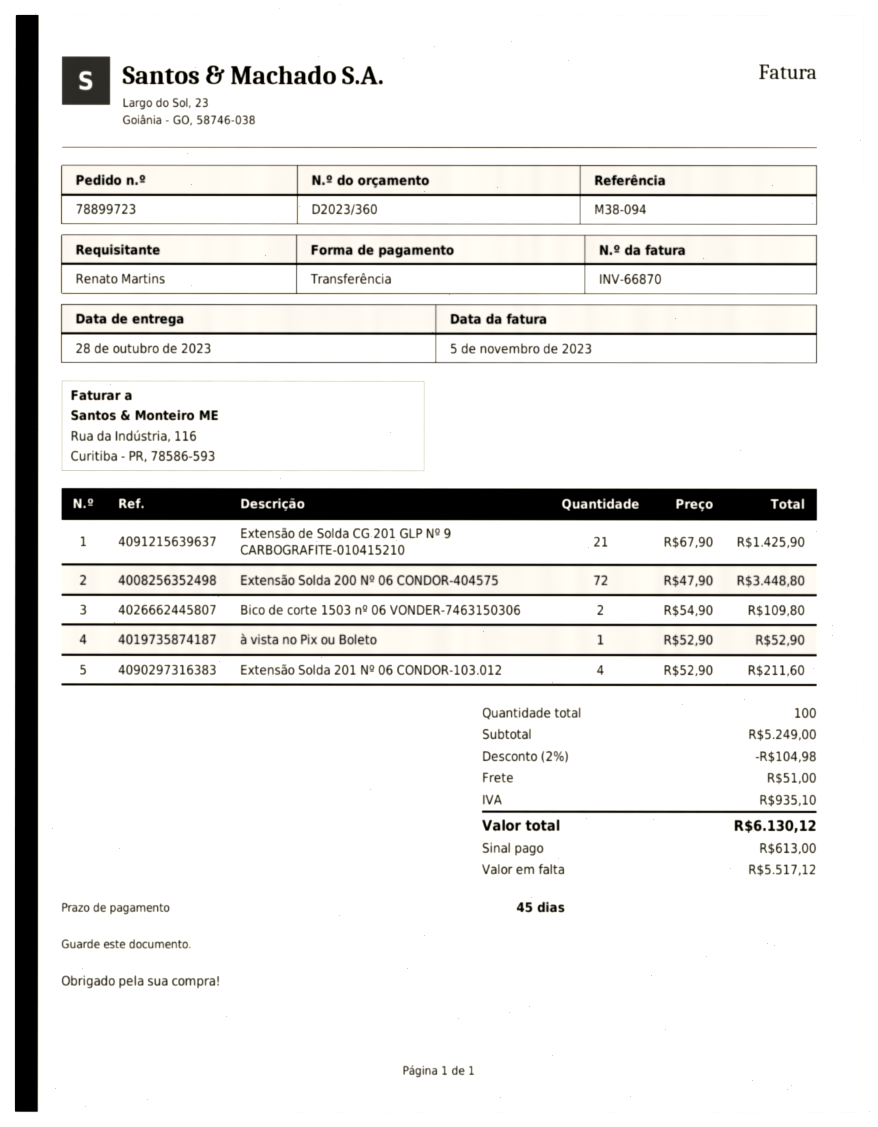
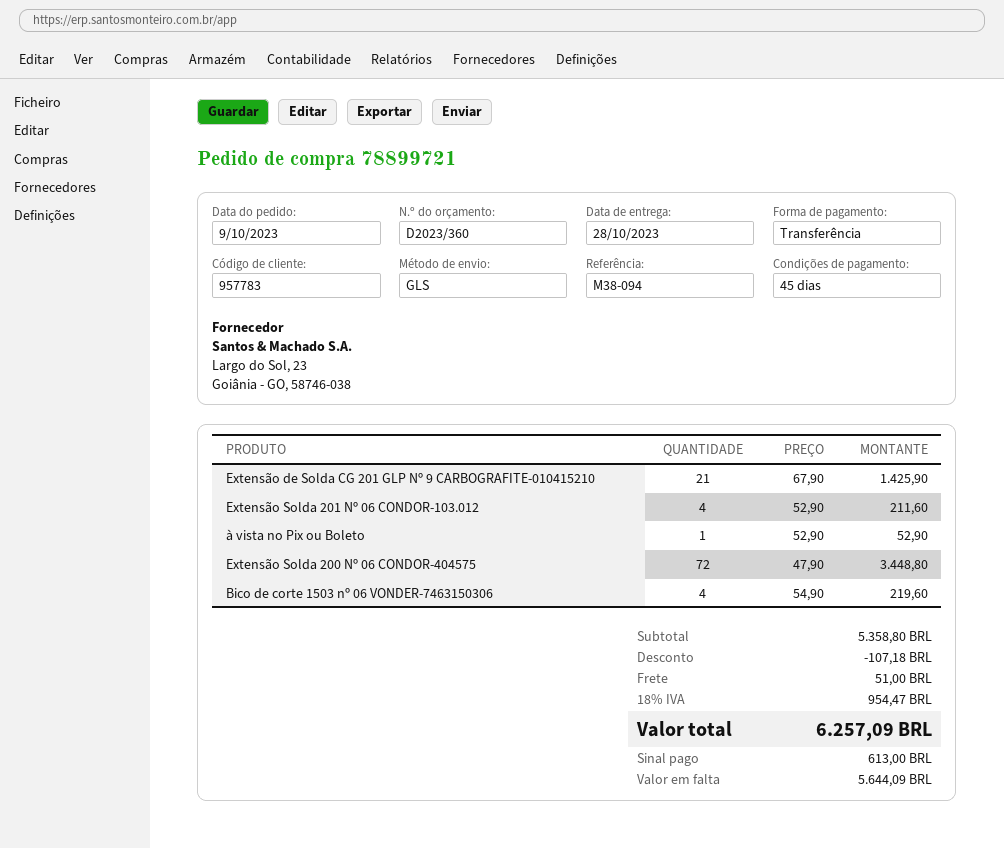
order number: 78899723 -> 78899721
Bico de corte 1503 nº 06 VONDER-7463150306: 2 x 54.90 = 109.80 -> 4 x 54.90 = 219.60
subtotal: 5249.00 -> 5358.80
discount: 104.98 -> 107.18
tax: 935.10 -> 954.47
total: 6130.12 -> 6257.09
balance: 5517.12 -> 5644.09

